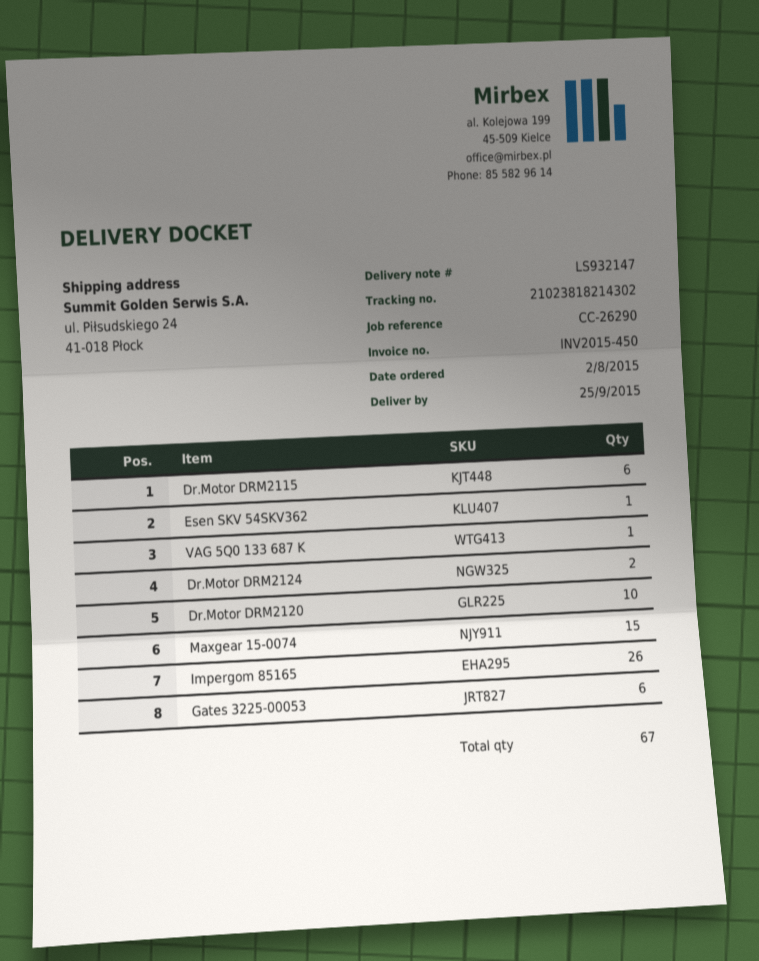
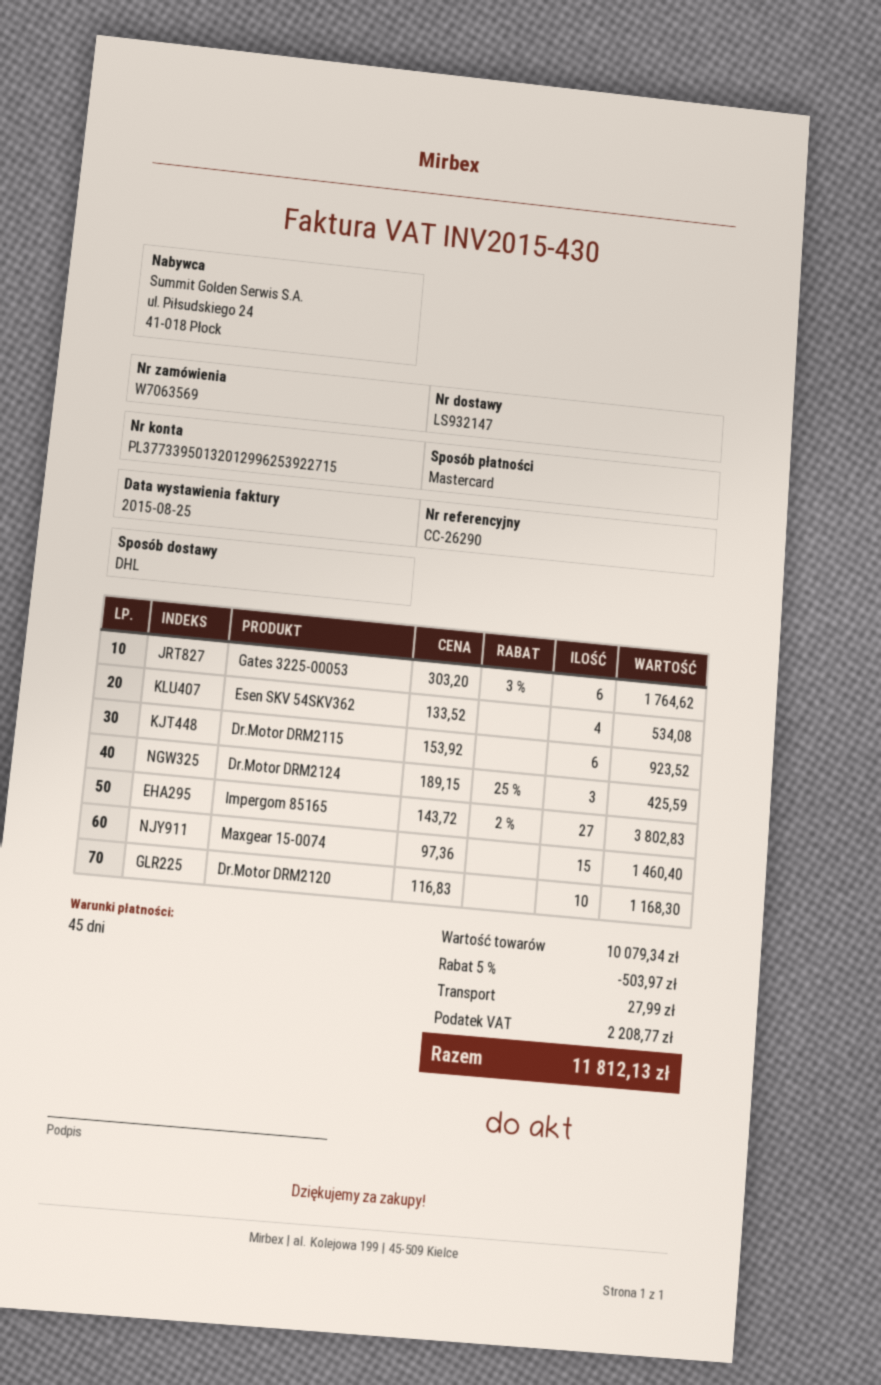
invoice number: INV2015-450 -> INV2015-430
Esen SKV 54SKV362: 1 -> 4
VAG 5Q0 133 687 K: 1 -> none
Dr.Motor DRM2124: 2 -> 3
Impergom 85165: 26 -> 27

